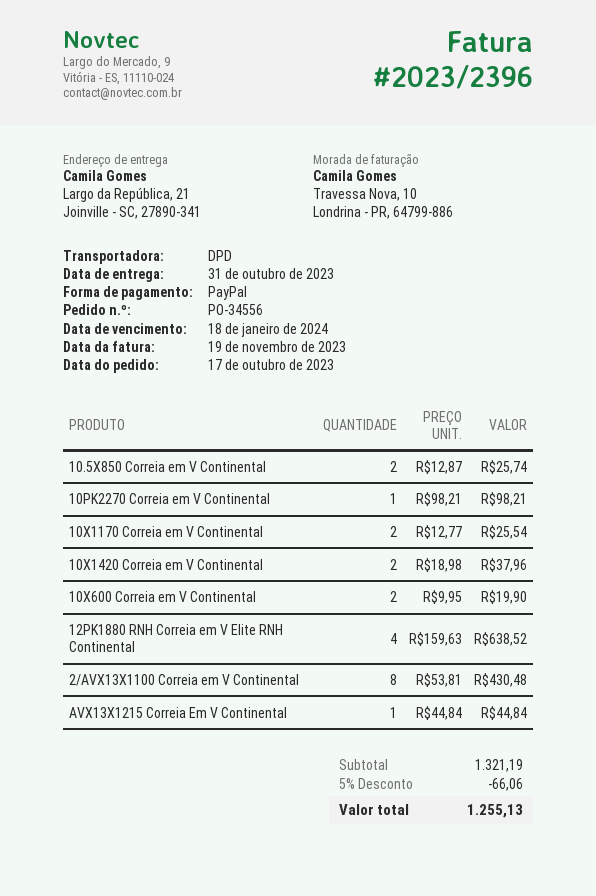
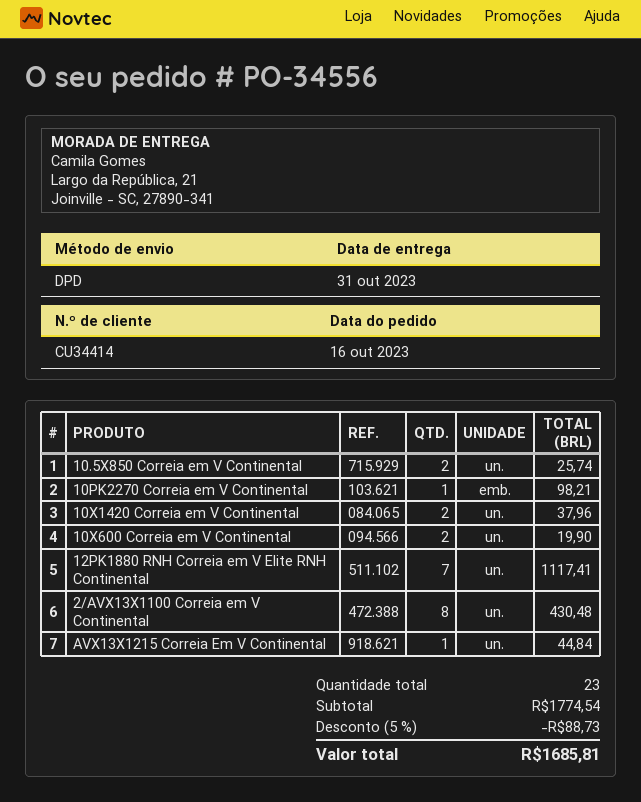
order date: 2023-10-17 -> 2023-10-16
10X1170 Correia em V Continental: 2 for 25.54 -> none
12PK1880 RNH Correia em V Elite RNH Continental: 4 for 638.52 -> 7 for 1117.41
subtotal: 1321.19 -> 1774.54
discount: 5% = 66.06 -> 5% = 88.73
total: 1255.13 -> 1685.81

